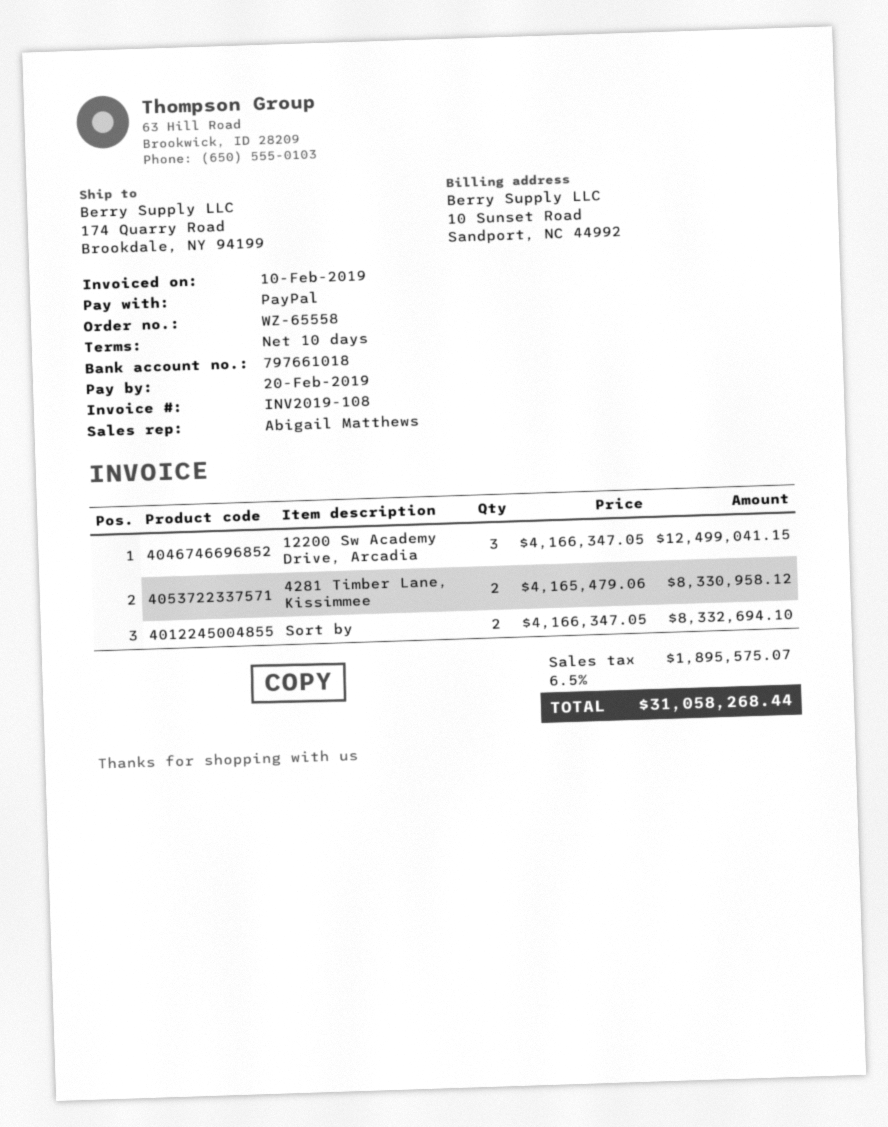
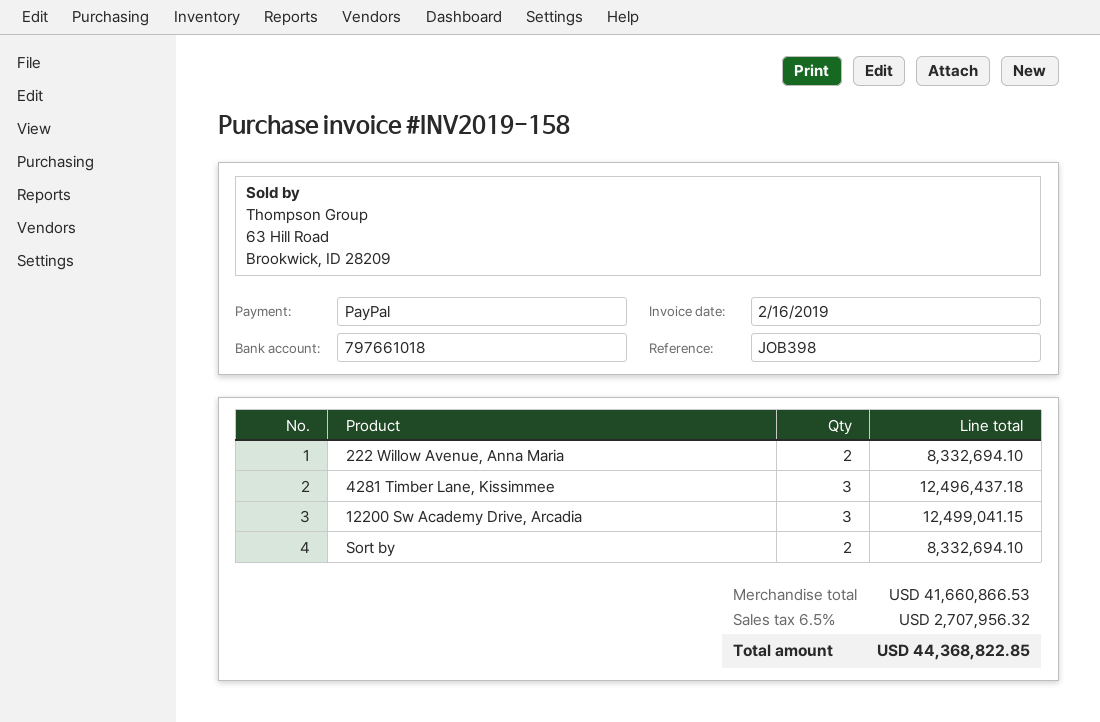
invoice number: INV2019-108 -> INV2019-158
invoice date: 2019-02-10 -> 2019-02-16
4281 Timber Lane, Kissimmee: 2 for 8330958.12 -> 3 for 12496437.18
222 Willow Avenue, Anna Maria: none -> 2 for 8332694.10
tax: 6.5% = 1895575.07 -> 6.5% = 2707956.32
total: 31058268.44 -> 44368822.85

